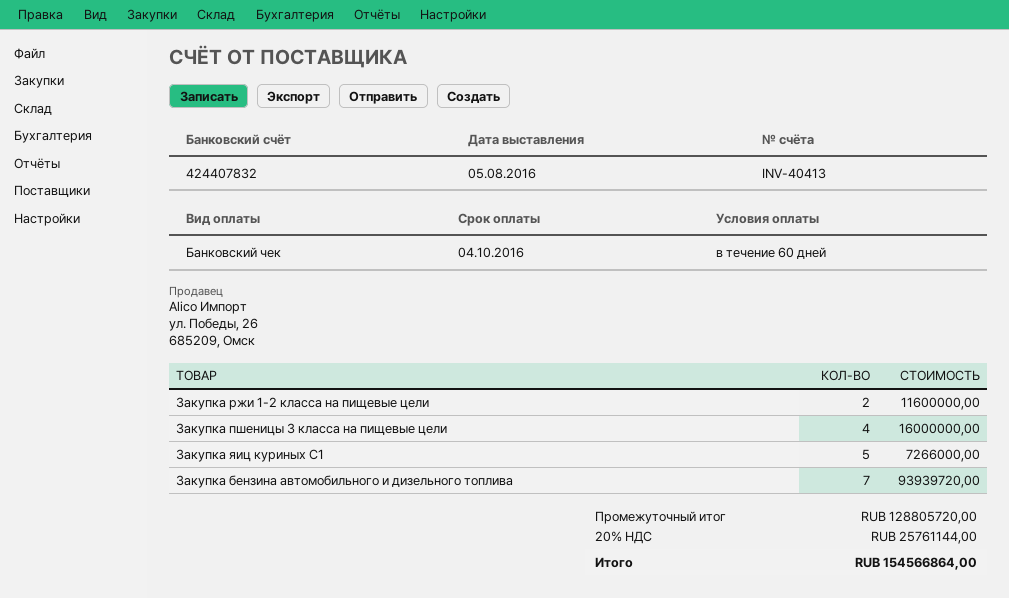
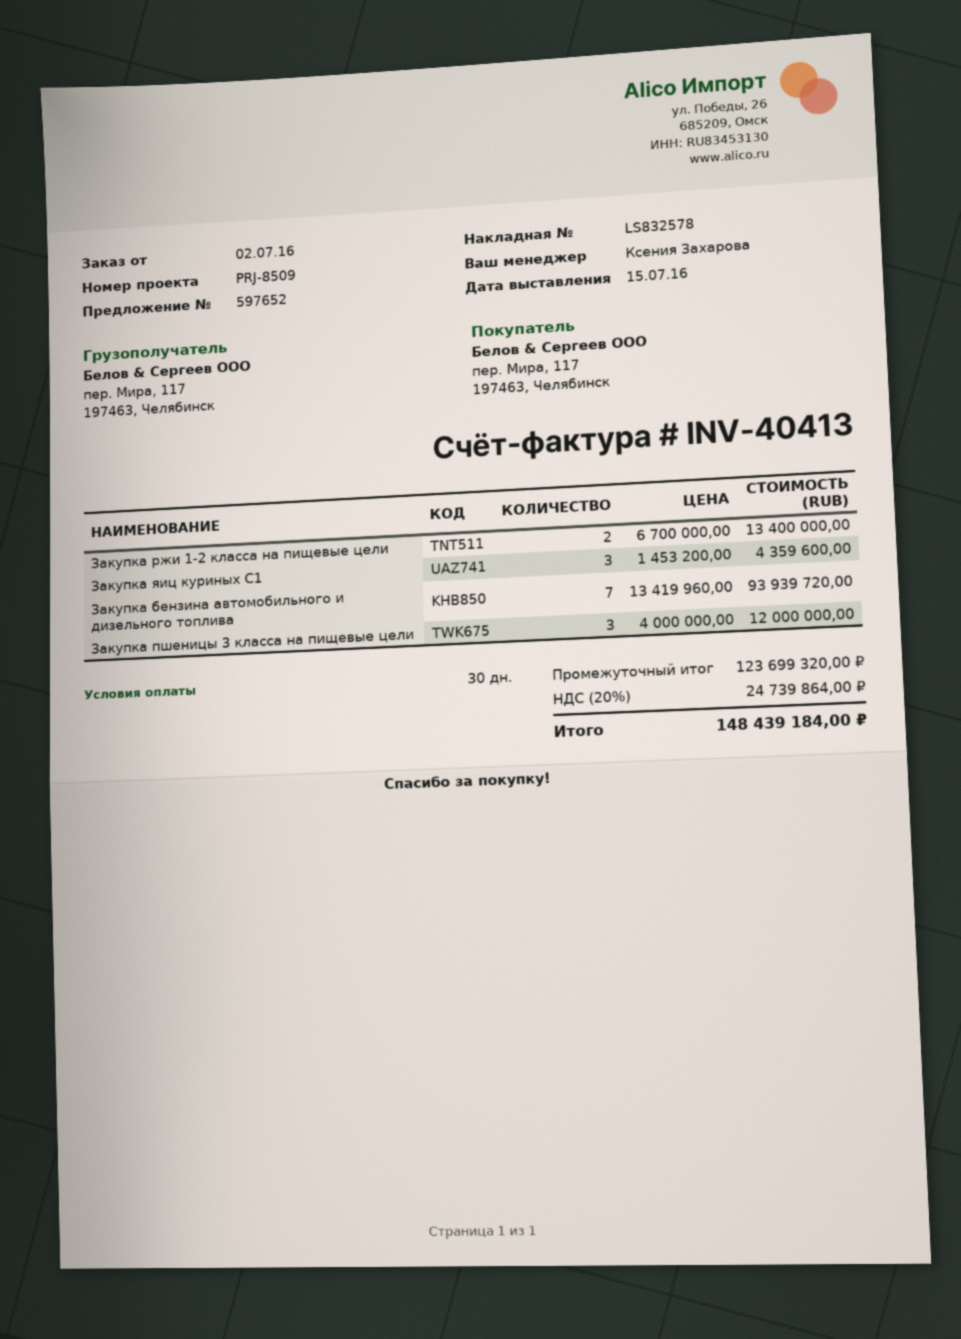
invoice date: 2016-08-05 -> 2016-07-15
payment terms: 60 days -> 30 days
Закупка ржи 1-2 класса на пищевые цели: 2 for 11600000.00 -> 2 for 13400000.00
Закупка пшеницы 3 класса на пищевые цели: 4 for 16000000.00 -> 3 for 12000000.00
Закупка яиц куриных С1: 5 for 7266000.00 -> 3 for 4359600.00
subtotal: 128805720.00 -> 123699320.00
tax: 20% = 25761144.00 -> 20% = 24739864.00
total: 154566864.00 -> 148439184.00

